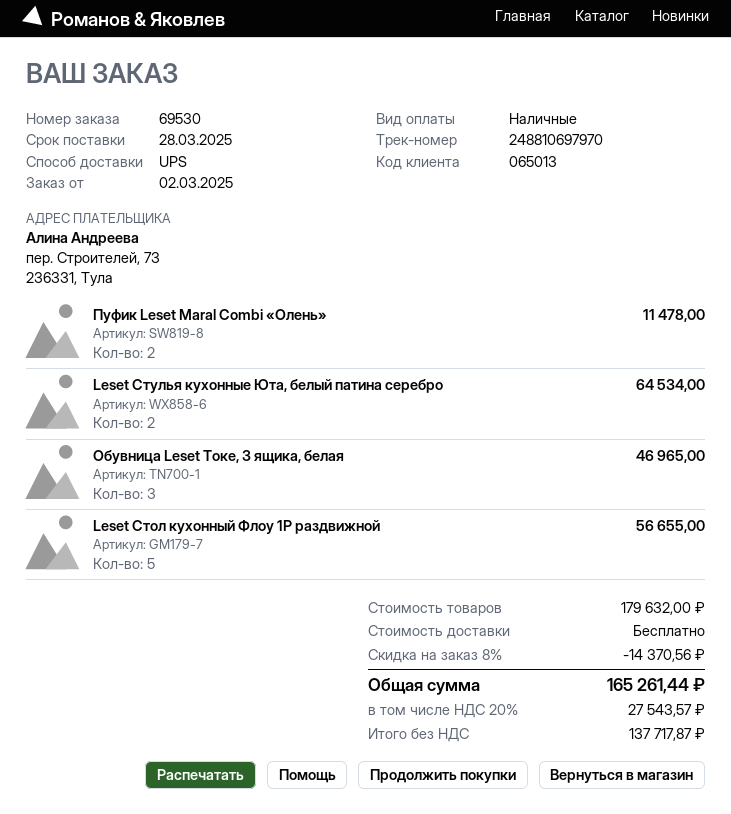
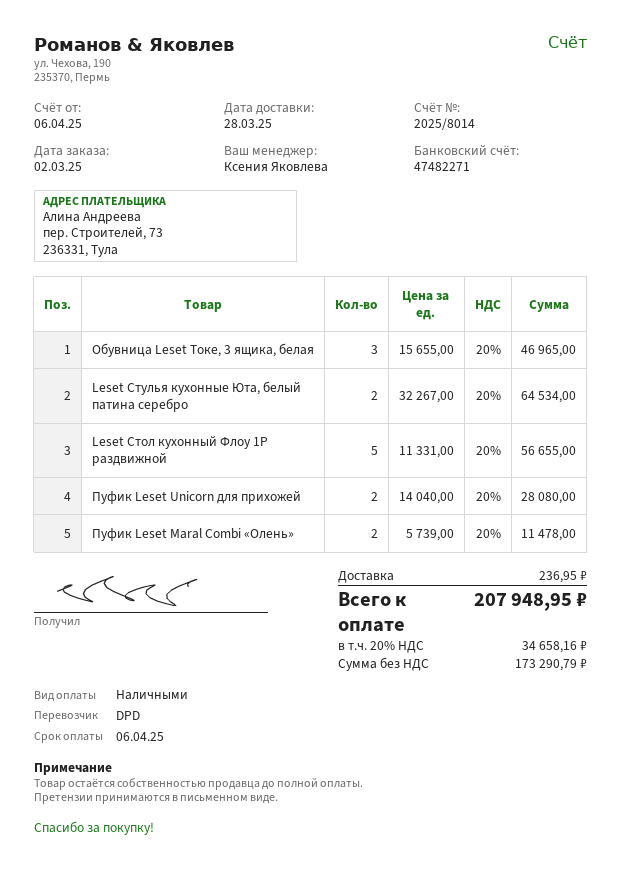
shipping method: UPS -> DPD
Пуфик Leset Unicorn для прихожей: none -> 2 for 28080.00
discount: 8% = 14370.56 -> none
shipping: 0.00 -> 236.95
net: 137717.87 -> 173290.79
tax: 20% = 27543.57 -> 20% = 34658.16
total: 165261.44 -> 207948.95

